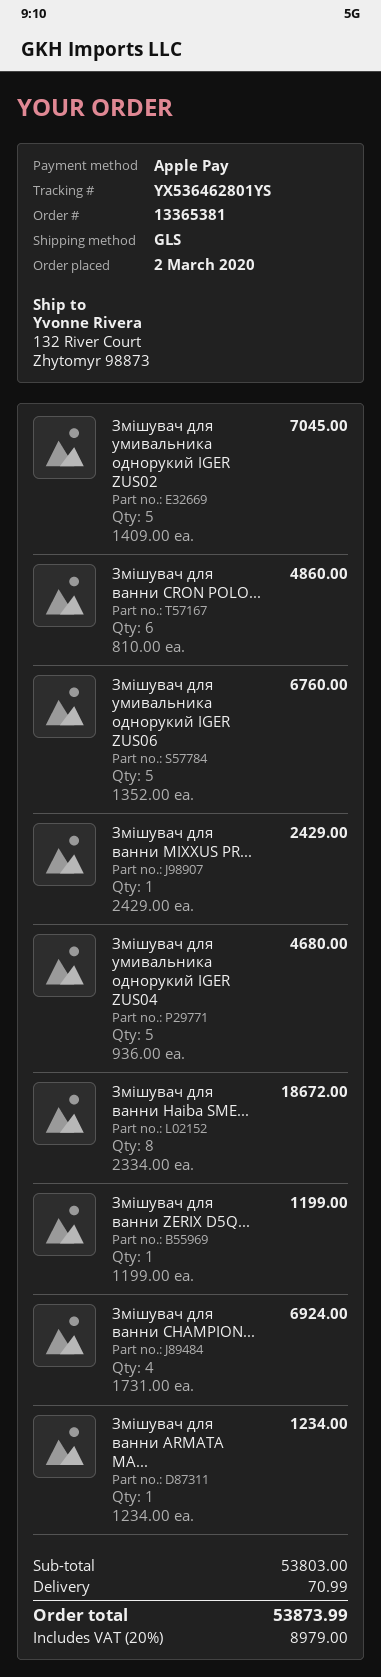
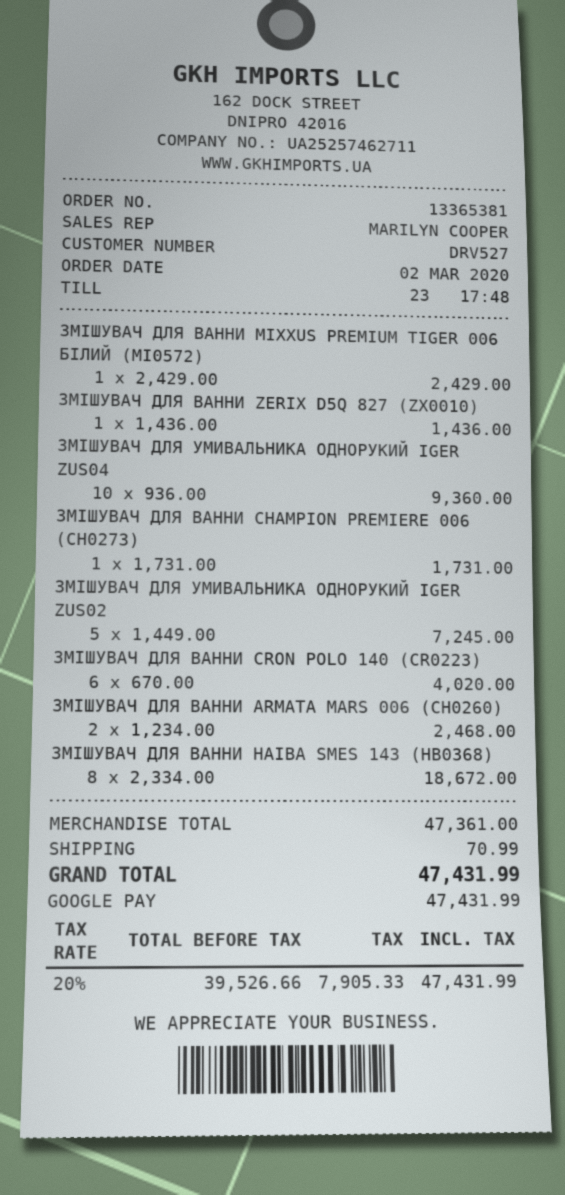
payment method: Apple Pay -> Google Pay
Змішувач для умивальника однорукий IGER ZUS02: 5 x 1409.00 = 7045.00 -> 5 x 1449.00 = 7245.00
Змішувач для ванни CRON POLO...: 6 x 810.00 = 4860.00 -> 6 x 670.00 = 4020.00
Змішувач для умивальника однорукий IGER ZUS06: 5 x 1352.00 = 6760.00 -> none
Змішувач для умивальника однорукий IGER ZUS04: 5 x 936.00 = 4680.00 -> 10 x 936.00 = 9360.00
Змішувач для ванни ZERIX D5Q...: 1 x 1199.00 = 1199.00 -> 1 x 1436.00 = 1436.00
Змішувач для ванни CHAMPION...: 4 x 1731.00 = 6924.00 -> 1 x 1731.00 = 1731.00
Змішувач для ванни ARMATA MA...: 1 x 1234.00 = 1234.00 -> 2 x 1234.00 = 2468.00
subtotal: 53803.00 -> 47361.00
tax: 20% = 8979.00 -> 20% = 7905.33
total: 53873.99 -> 47431.99

